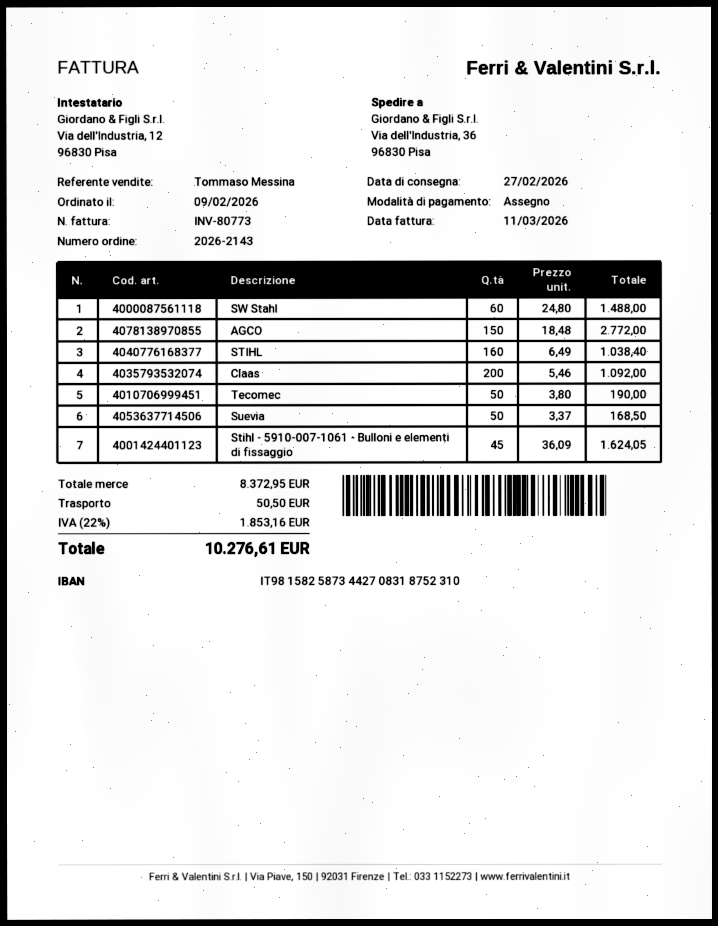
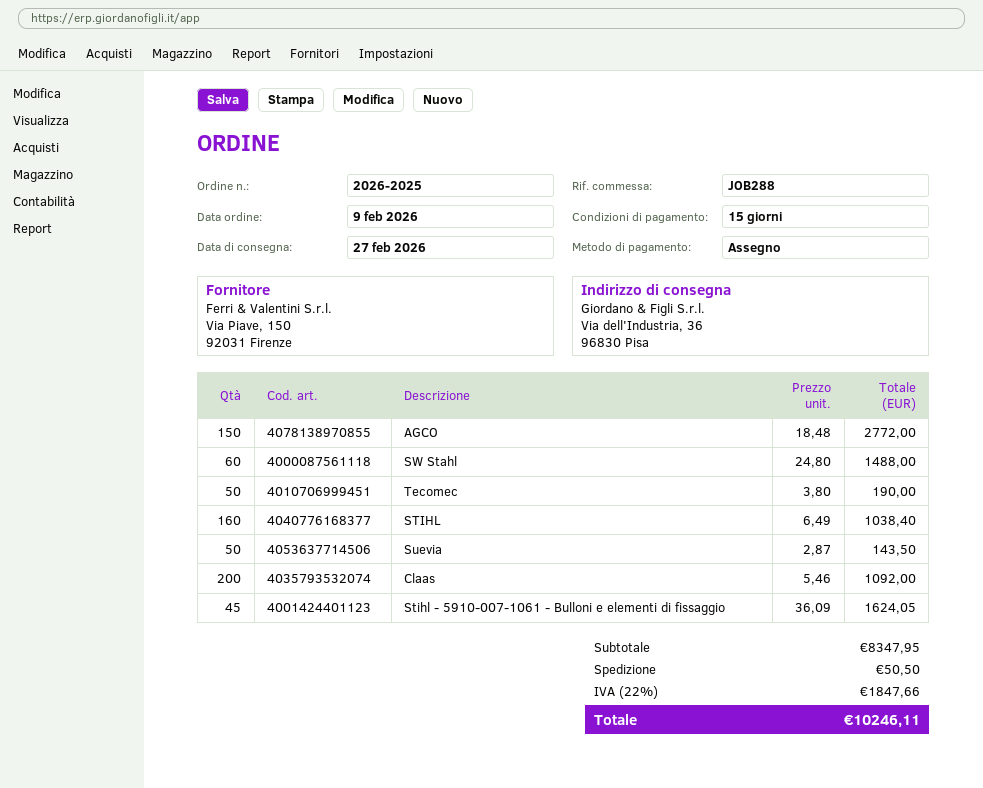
order number: 2026-2143 -> 2026-2025
Suevia: 50 x 3.37 = 168.50 -> 50 x 2.87 = 143.50
subtotal: 8372.95 -> 8347.95
tax: 22% = 1853.16 -> 22% = 1847.66
total: 10276.61 -> 10246.11

